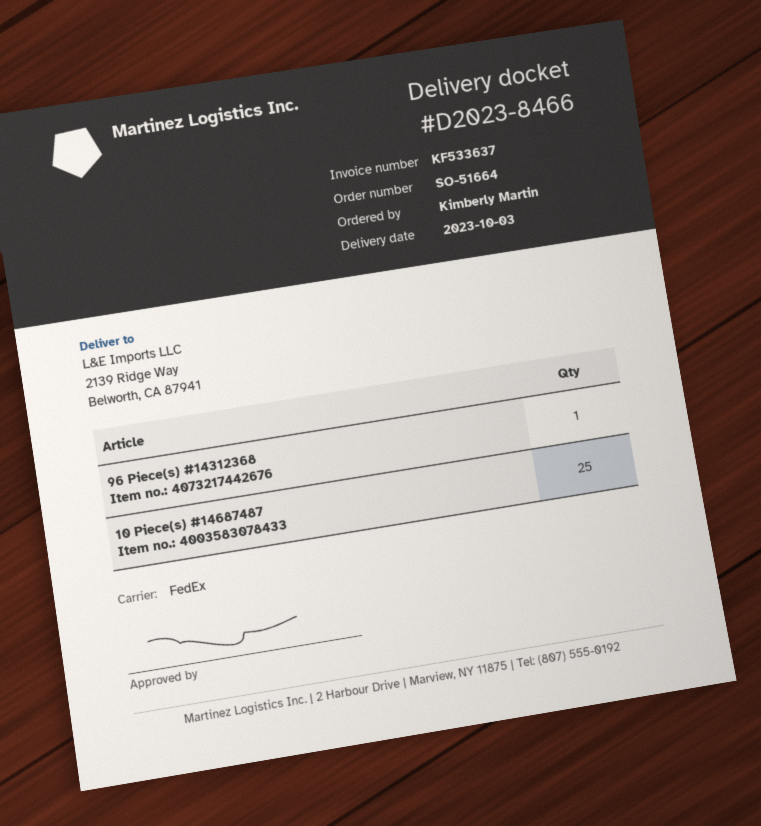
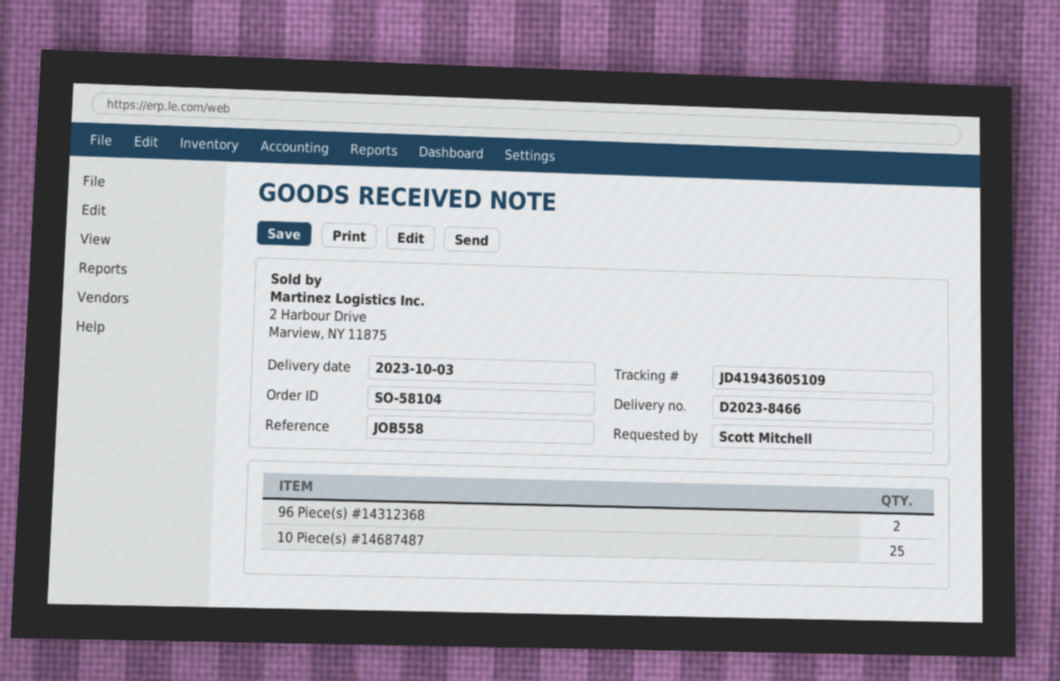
order number: SO-51664 -> SO-58104
ordered by: Kimberly Martin -> Scott Mitchell
96 Piece(s) #14312368: 1 -> 2

